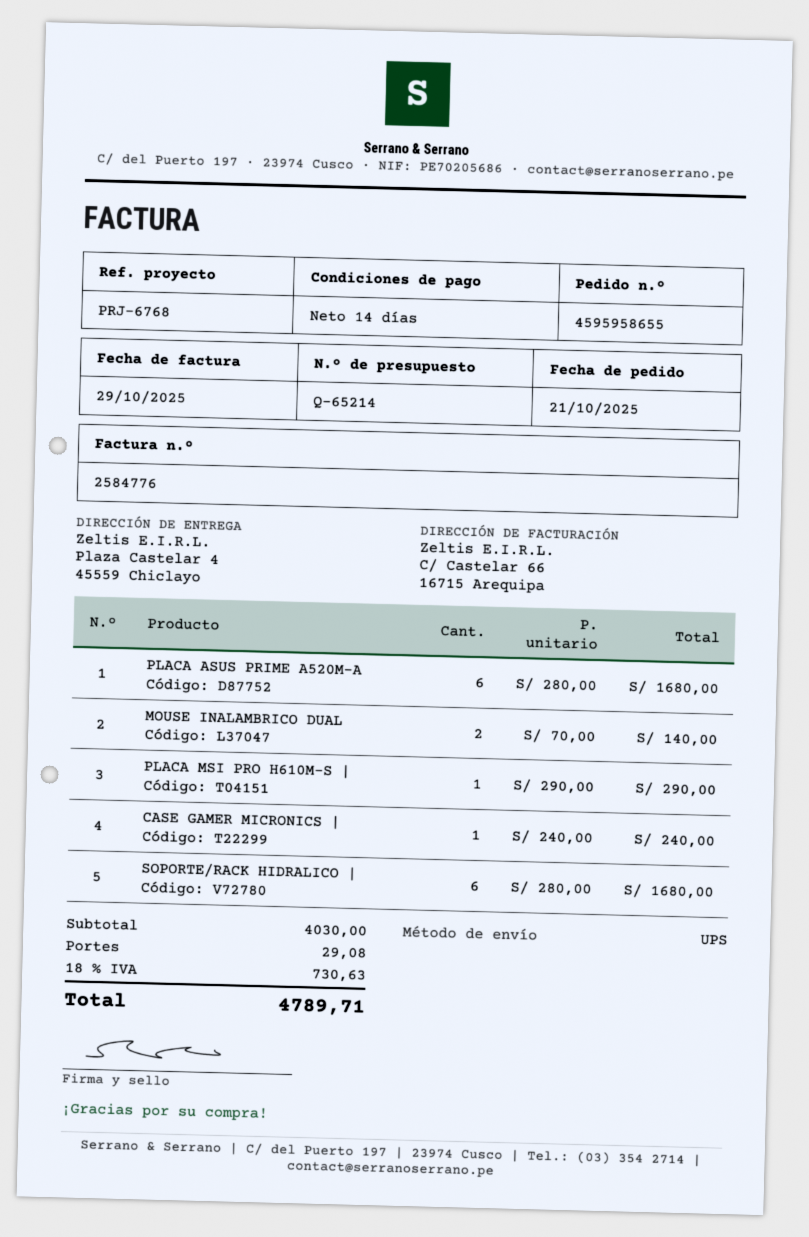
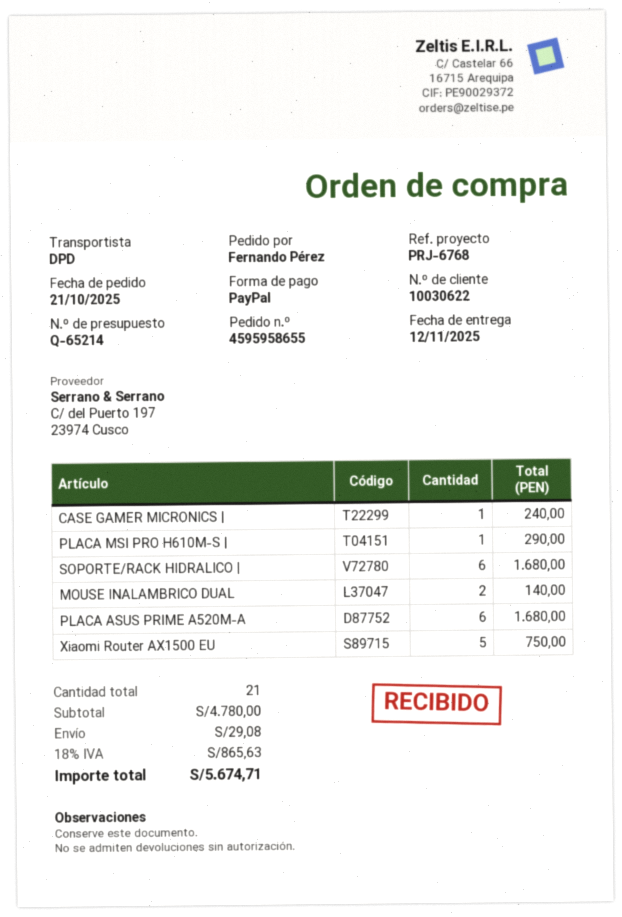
shipping method: UPS -> DPD
Xiaomi Router AX1500 EU: none -> 5 for 750.00
subtotal: 4030.00 -> 4780.00
tax: 18% = 730.63 -> 18% = 865.63
total: 4789.71 -> 5674.71

